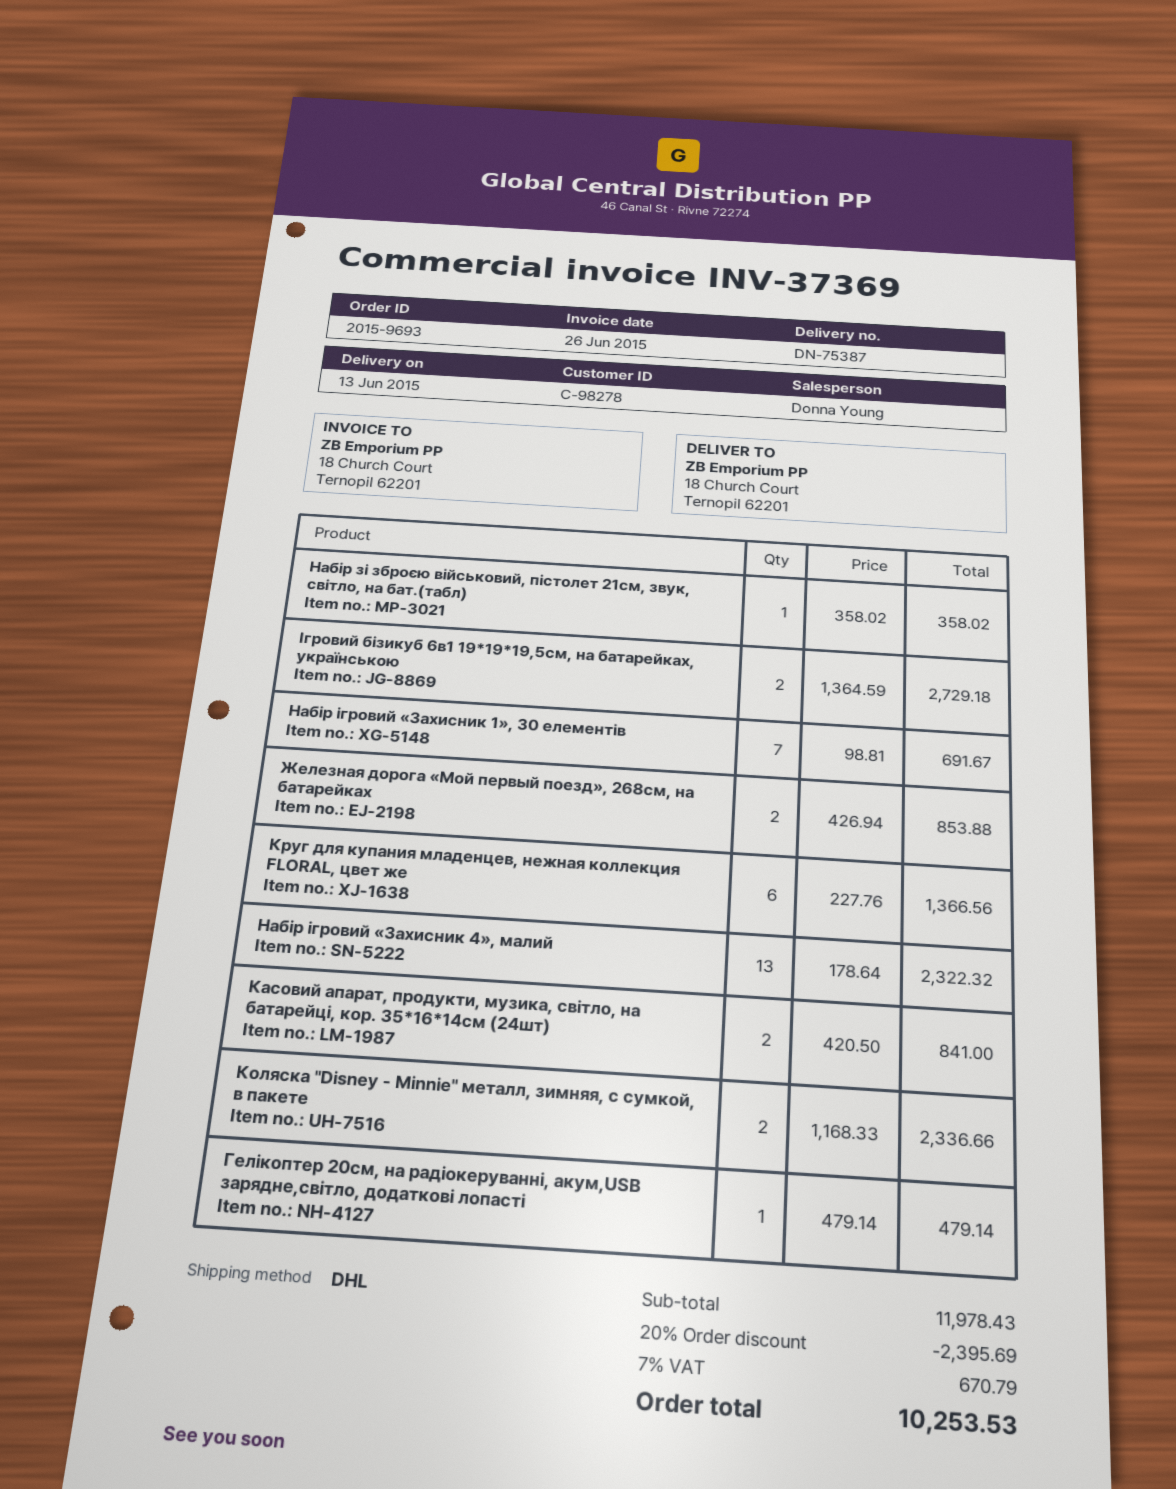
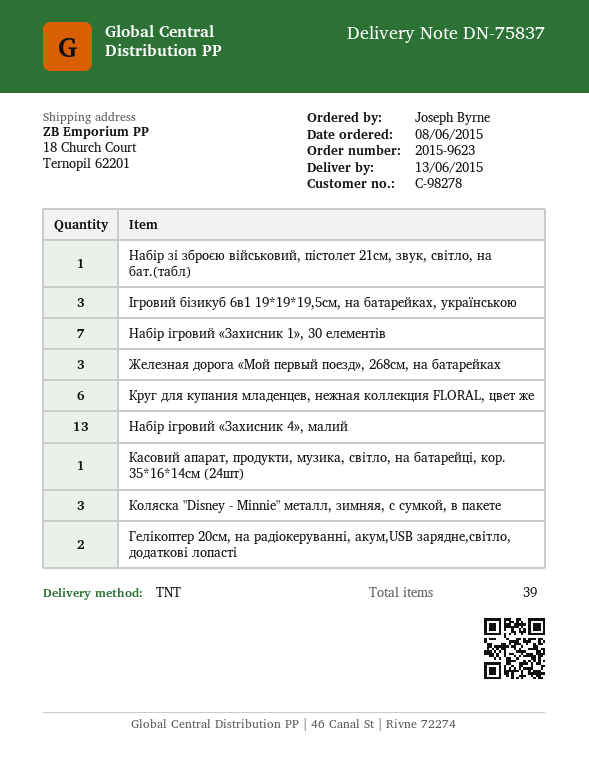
order number: 2015-9693 -> 2015-9623
delivery note number: DN-75387 -> DN-75837
shipping method: DHL -> TNT
Ігровий бізикуб 6в1 19*19*19,5см, на батарейках, українською: 2 -> 3
Железная дорога «Мой первый поезд», 268см, на батарейках: 2 -> 3
Касовий апарат, продукти, музика, світло, на батарейці, кор. 35*16*14см (24шт): 2 -> 1
Коляска "Disney - Minnie" металл, зимняя, с сумкой, в пакете: 2 -> 3
Гелікоптер 20см, на радіокеруванні, акум,USB зарядне,світло, додаткові лопасті: 1 -> 2

